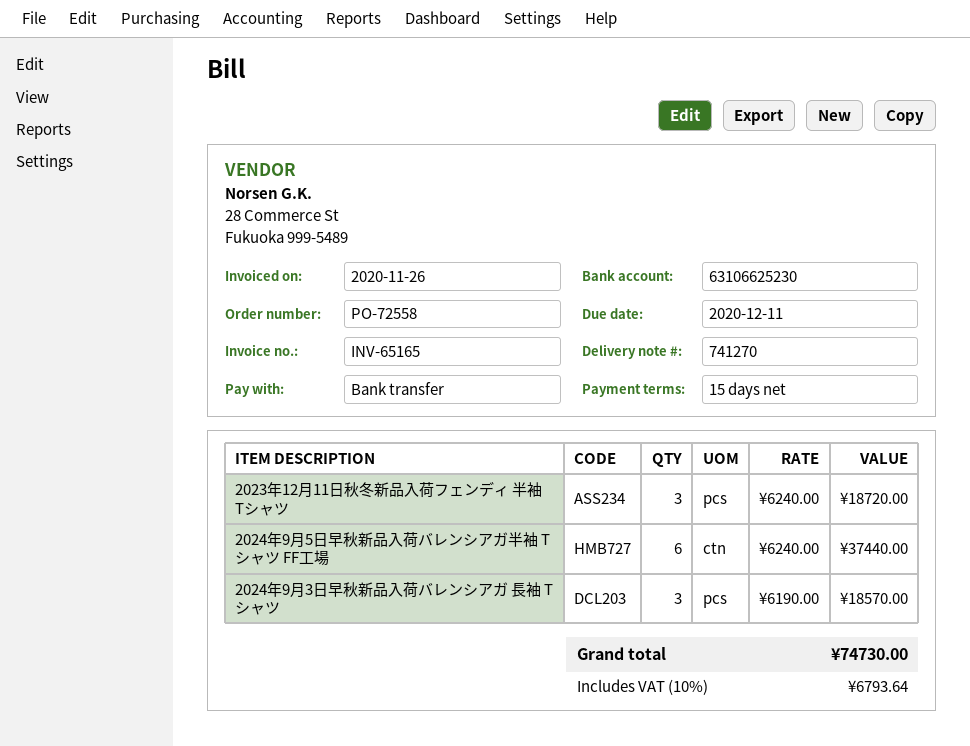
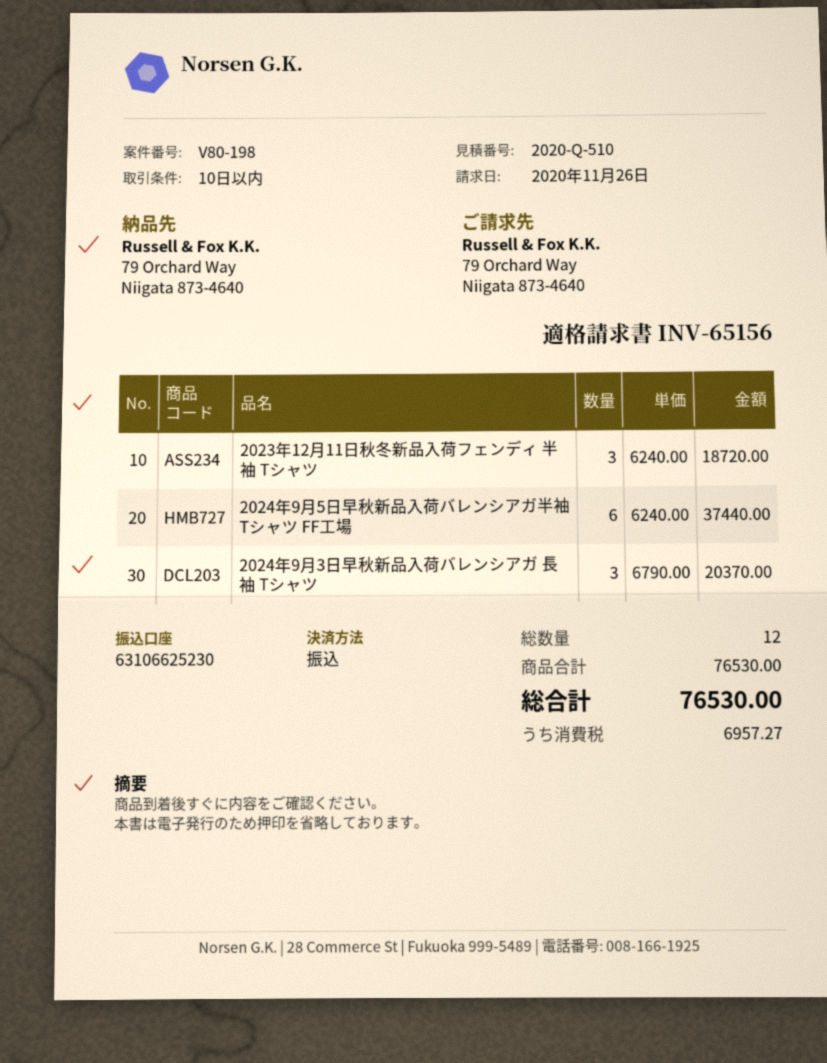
invoice number: INV-65165 -> INV-65156
payment terms: 15 days -> 10 days
2024年9月3日早秋新品入荷バレンシアガ 長袖 Tシャツ: 3 x 6190.00 = 18570.00 -> 3 x 6790.00 = 20370.00
tax: 6793.64 -> 6957.27
total: 74730.00 -> 76530.00

